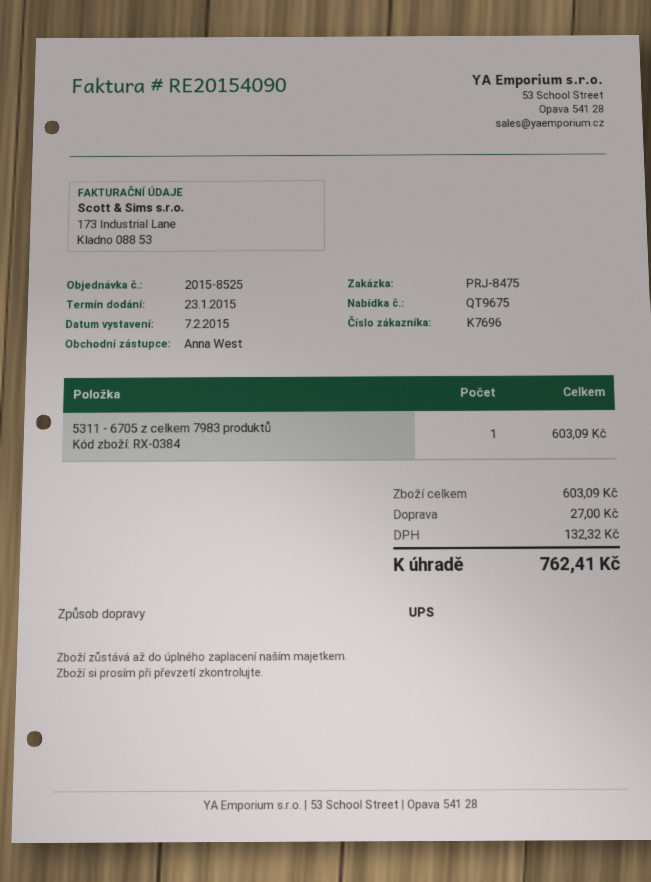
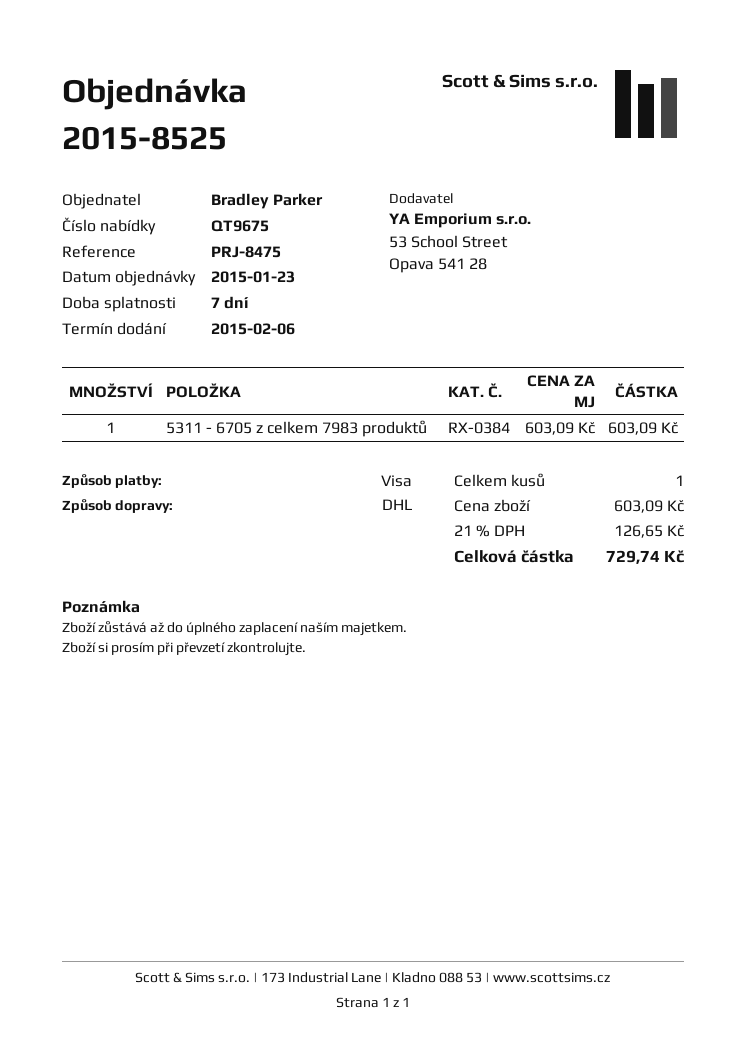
delivery date: 2015-01-23 -> 2015-02-06
shipping method: UPS -> DHL
shipping: 27.00 -> none
tax: 132.32 -> 126.65
total: 762.41 -> 729.74

